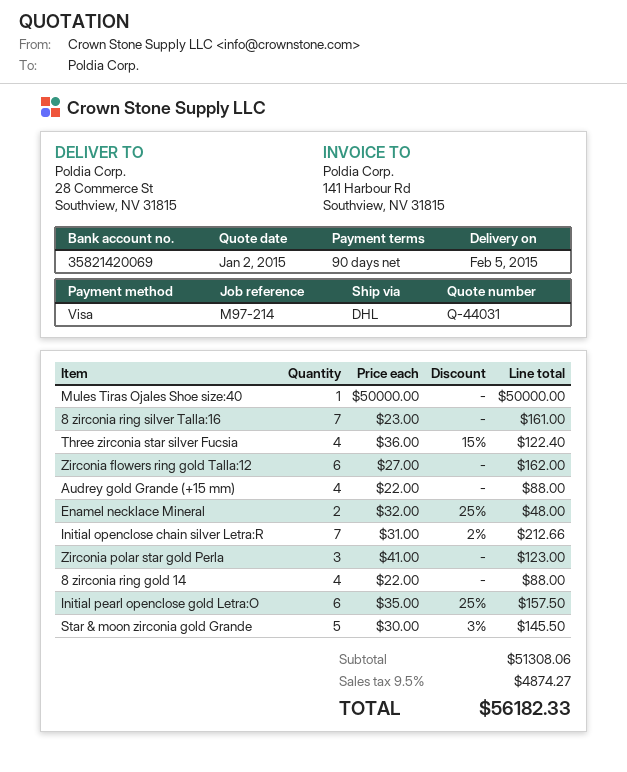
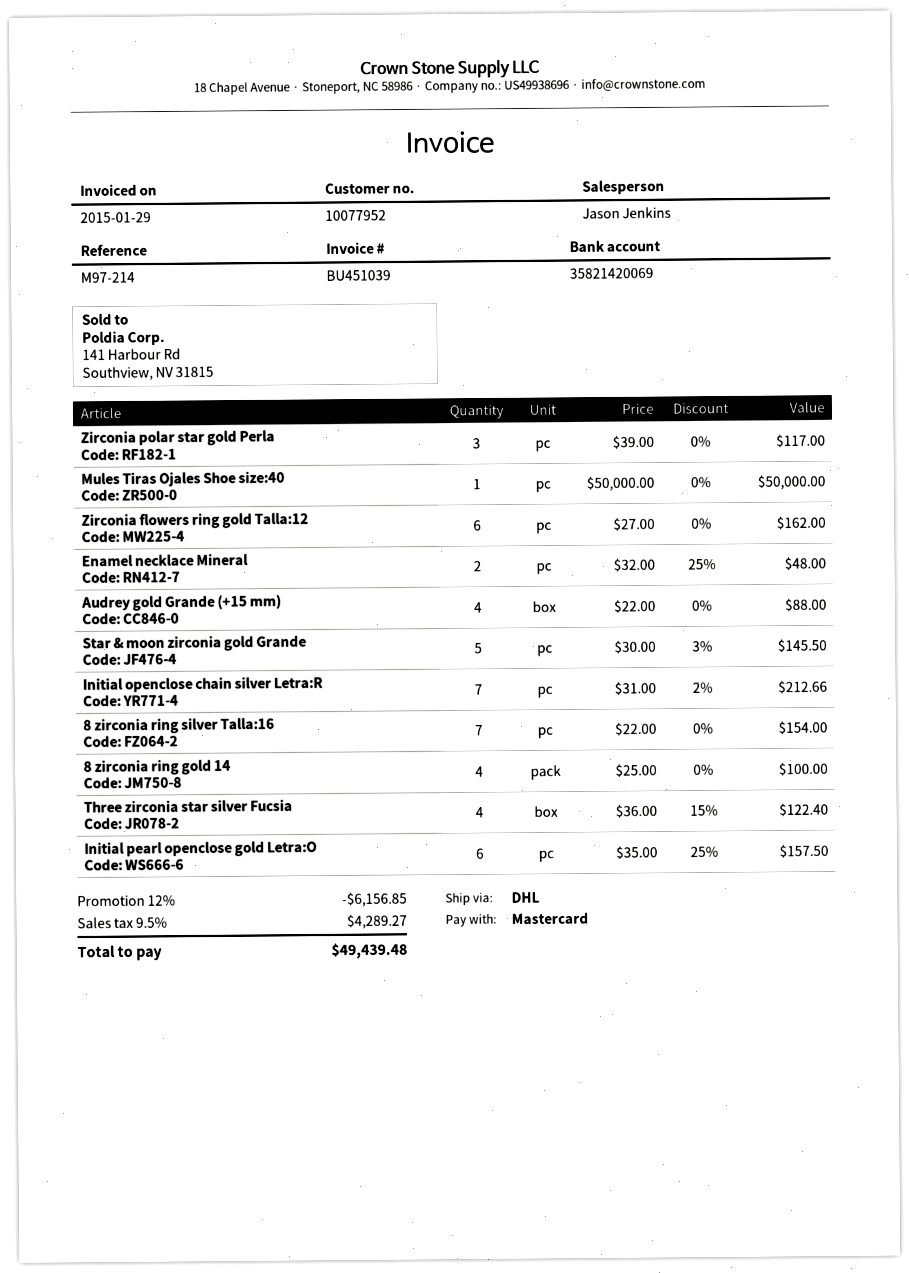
payment method: Visa -> Mastercard
8 zirconia ring silver Talla:16: 7 x 23.00 = 161.00 -> 7 x 22.00 = 154.00
Zirconia polar star gold Perla: 3 x 41.00 = 123.00 -> 3 x 39.00 = 117.00
8 zirconia ring gold 14: 4 x 22.00 = 88.00 -> 4 x 25.00 = 100.00
discount: none -> 12% = 6156.85
tax: 9.5% = 4874.27 -> 9.5% = 4289.27
total: 56182.33 -> 49439.48

